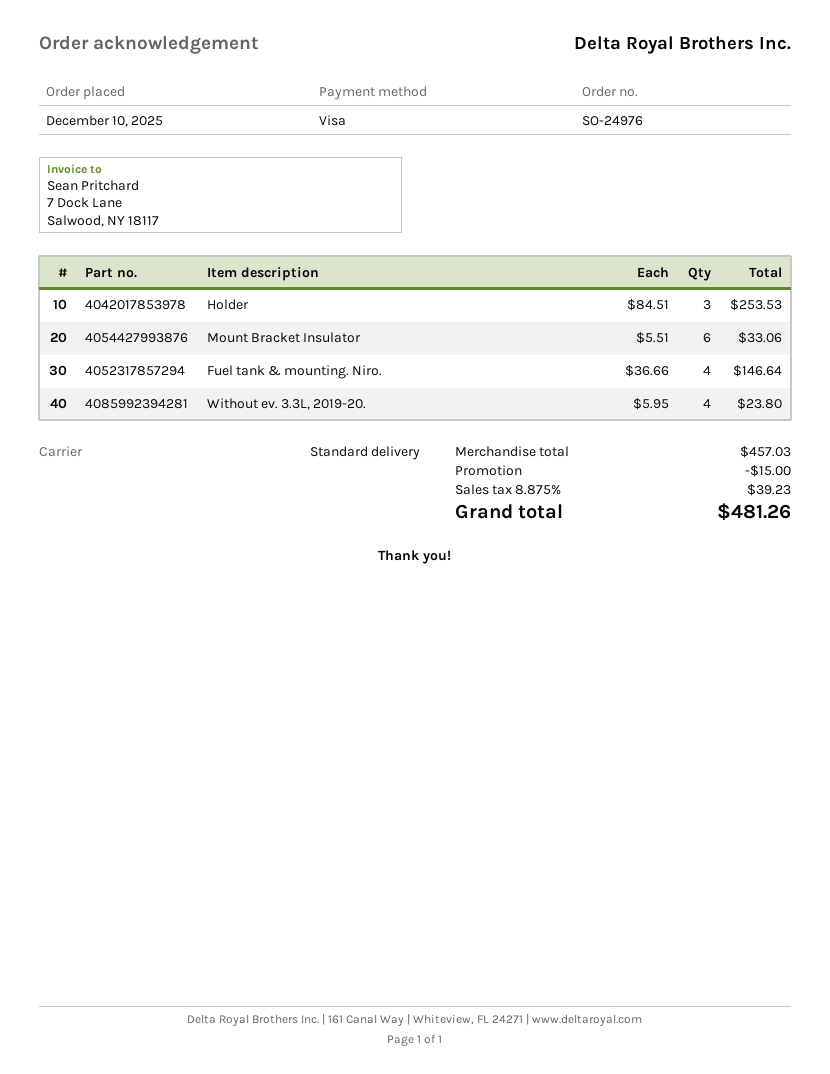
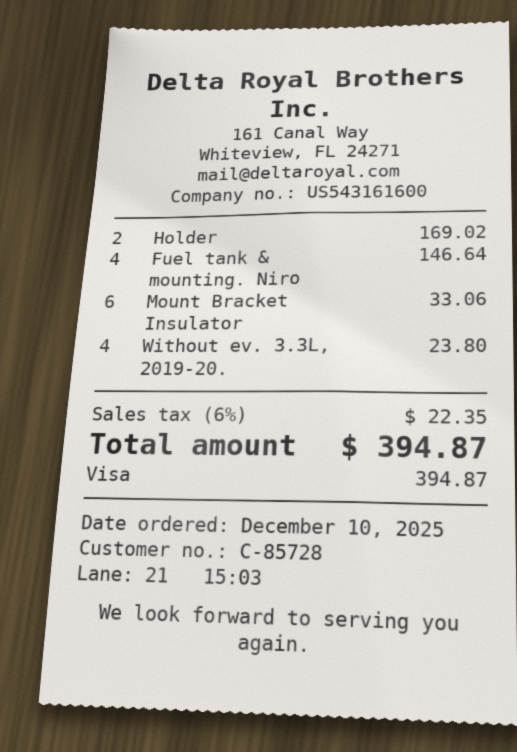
Holder: 3 for 253.53 -> 2 for 169.02
discount: 15.00 -> none
tax: 8.875% = 39.23 -> 6% = 22.35
total: 481.26 -> 394.87

